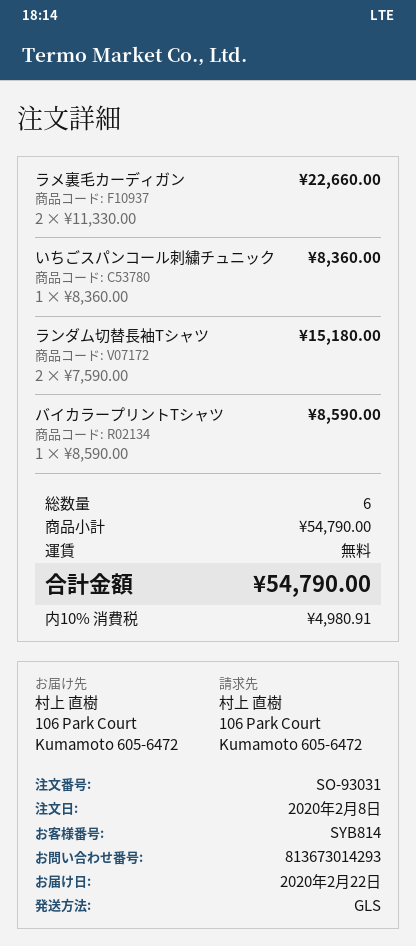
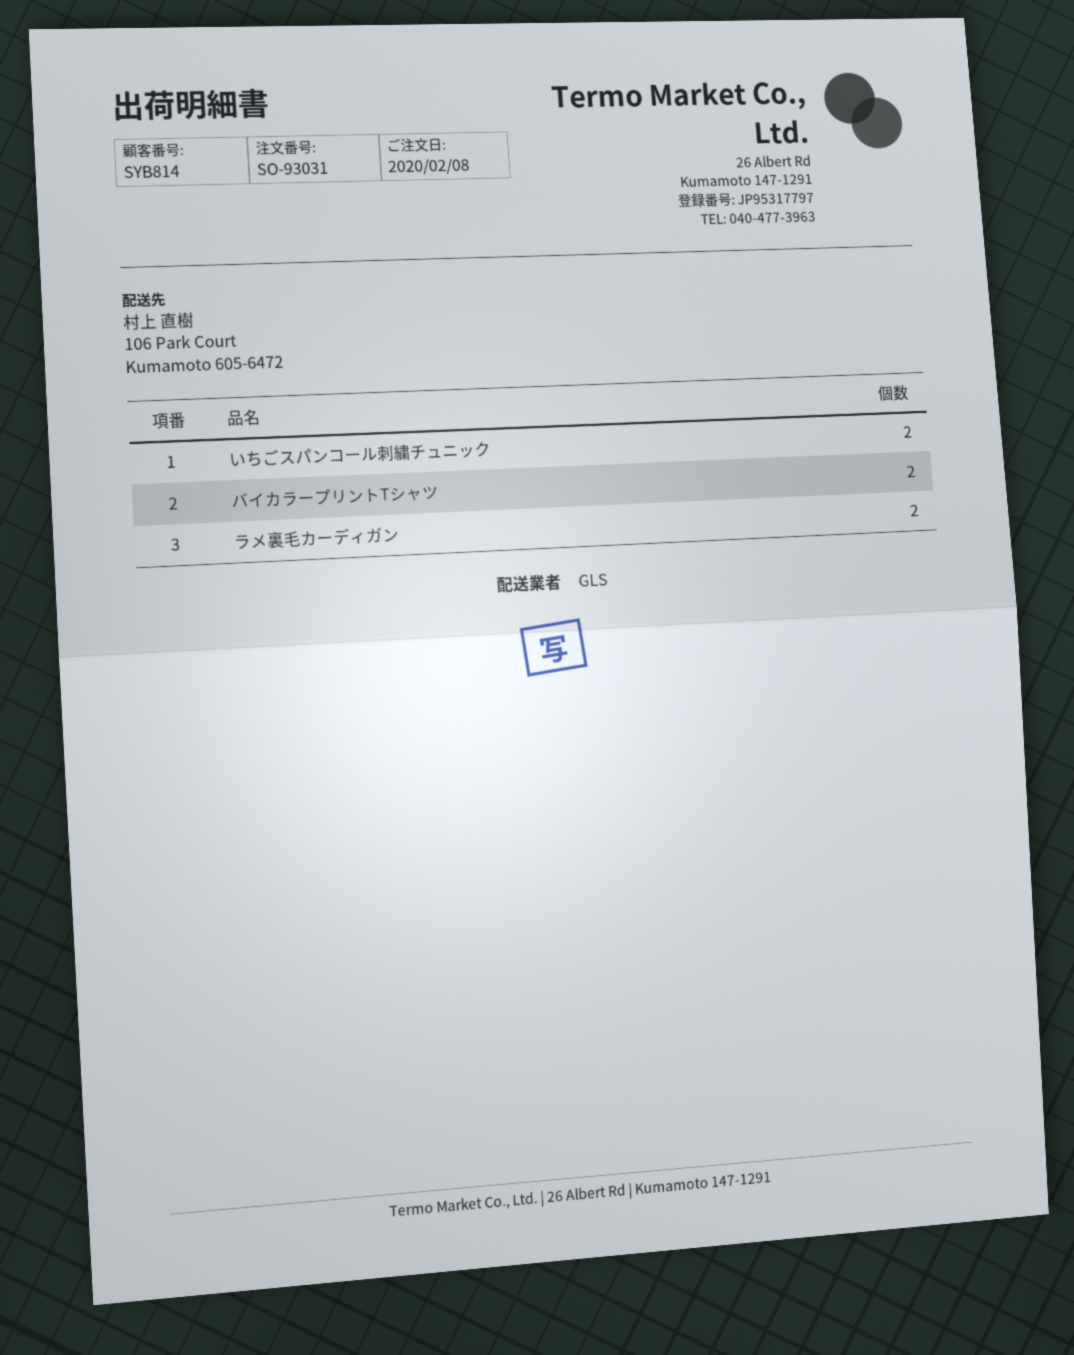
いちごスパンコール刺繍チュニック: 1 -> 2
ランダム切替長袖Tシャツ: 2 -> none
バイカラープリントTシャツ: 1 -> 2

